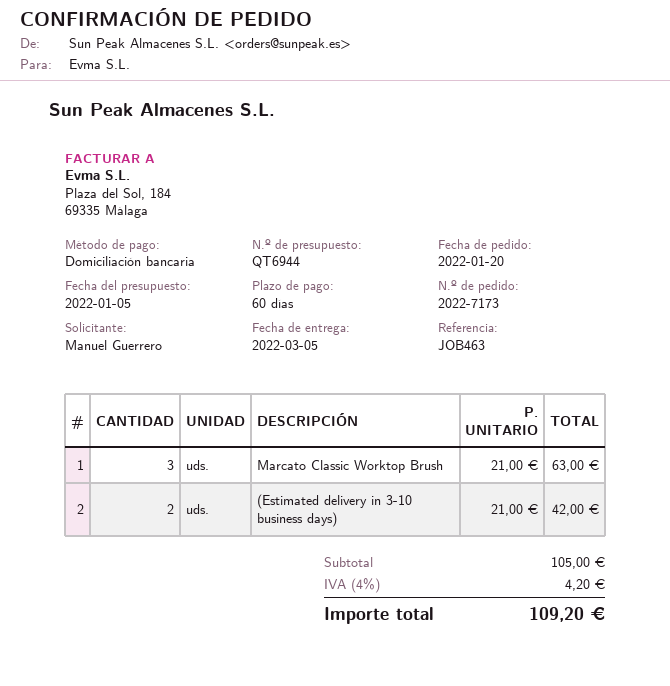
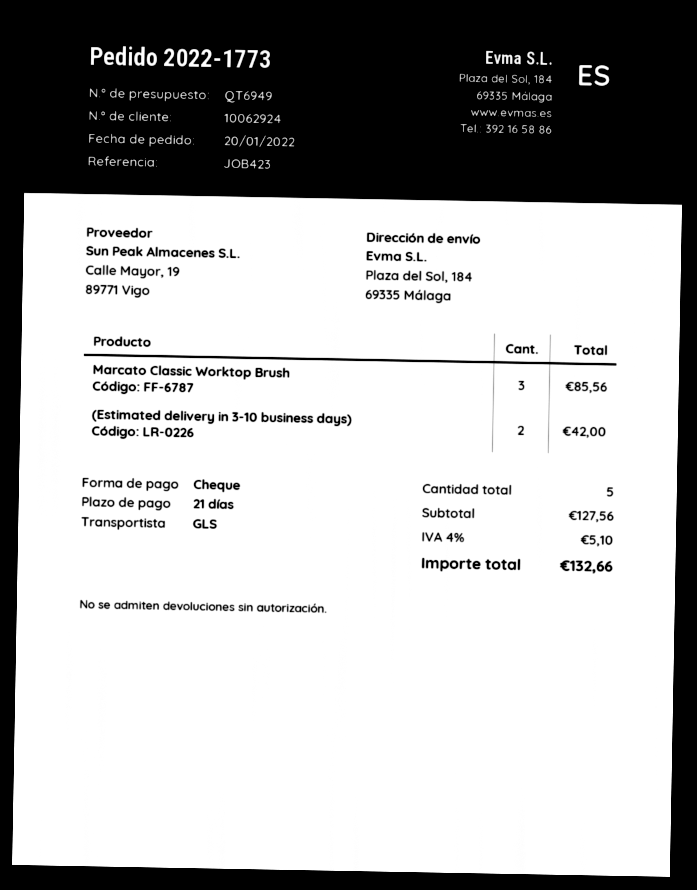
quote number: QT6944 -> QT6949
order number: 2022-7173 -> 2022-1773
payment terms: 60 days -> 21 days
reference: JOB463 -> JOB423
payment method: direct debit -> cheque
Marcato Classic Worktop Brush: 3 for 63.00 -> 3 for 85.56
subtotal: 105.00 -> 127.56
tax: 4% = 4.20 -> 4% = 5.10
total: 109.20 -> 132.66

